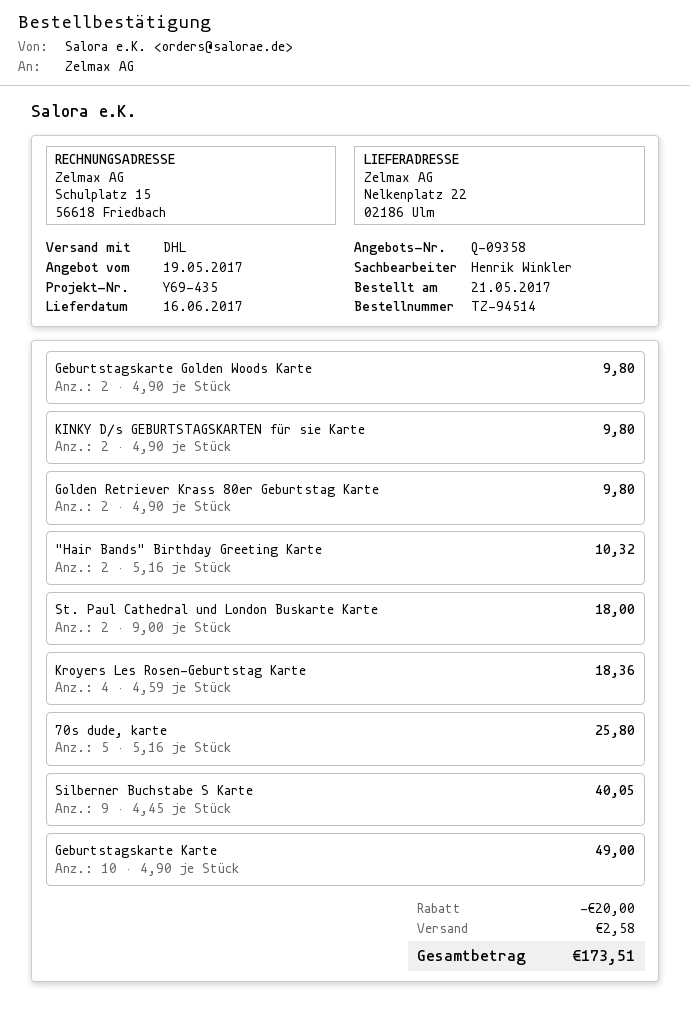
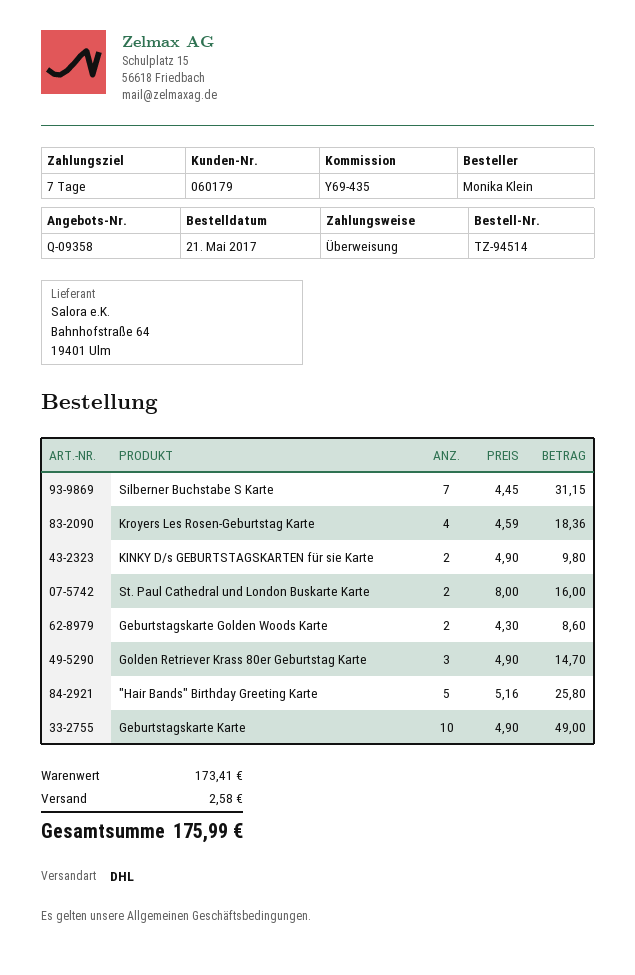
Geburtstagskarte Golden Woods Karte: 2 x 4.90 = 9.80 -> 2 x 4.30 = 8.60
Golden Retriever Krass 80er Geburtstag Karte: 2 x 4.90 = 9.80 -> 3 x 4.90 = 14.70
"Hair Bands" Birthday Greeting Karte: 2 x 5.16 = 10.32 -> 5 x 5.16 = 25.80
St. Paul Cathedral und London Buskarte Karte: 2 x 9.00 = 18.00 -> 2 x 8.00 = 16.00
70s dude, karte: 5 x 5.16 = 25.80 -> none
Silberner Buchstabe S Karte: 9 x 4.45 = 40.05 -> 7 x 4.45 = 31.15
discount: 20.00 -> none
total: 173.51 -> 175.99

